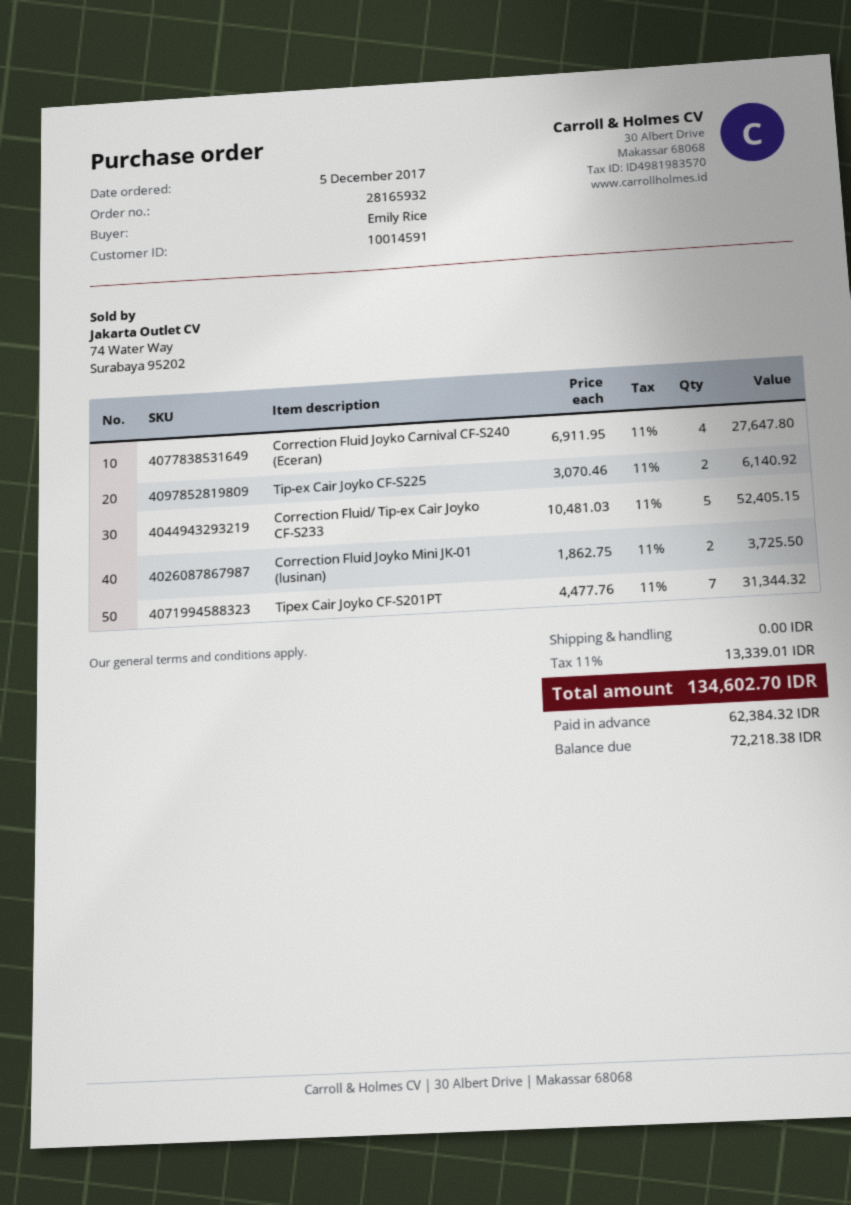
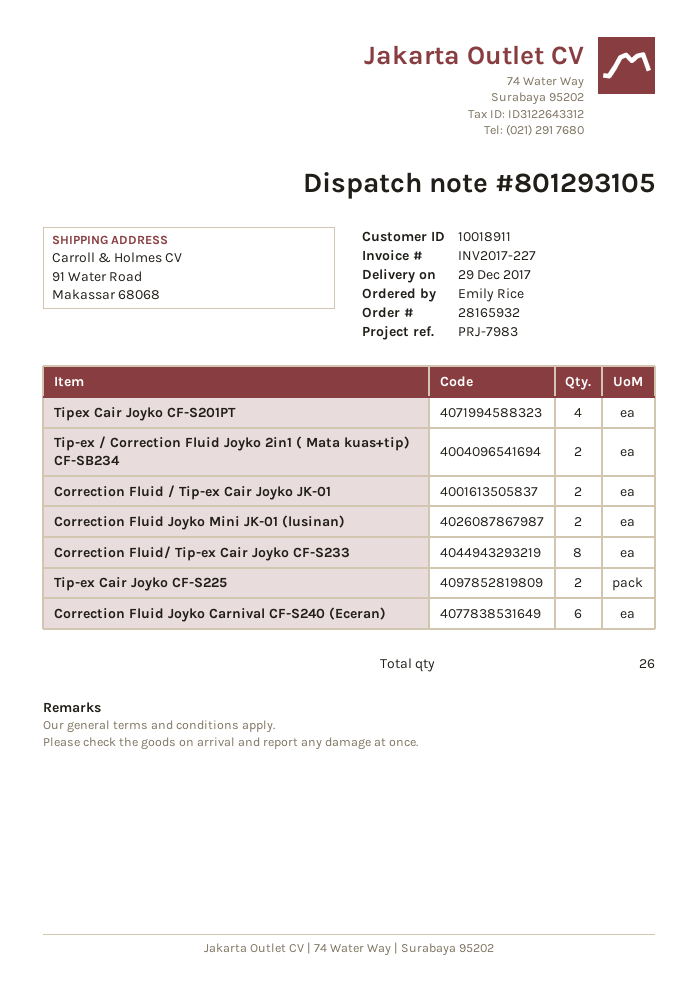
customer number: 10014591 -> 10018911
Correction Fluid Joyko Carnival CF-S240 (Eceran): 4 -> 6
Correction Fluid/ Tip-ex Cair Joyko CF-S233: 5 -> 8
Tipex Cair Joyko CF-S201PT: 7 -> 4
Tip-ex / Correction Fluid Joyko 2in1 ( Mata kuas+tip) CF-SB234: none -> 2
Correction Fluid / Tip-ex Cair Joyko JK-01: none -> 2

